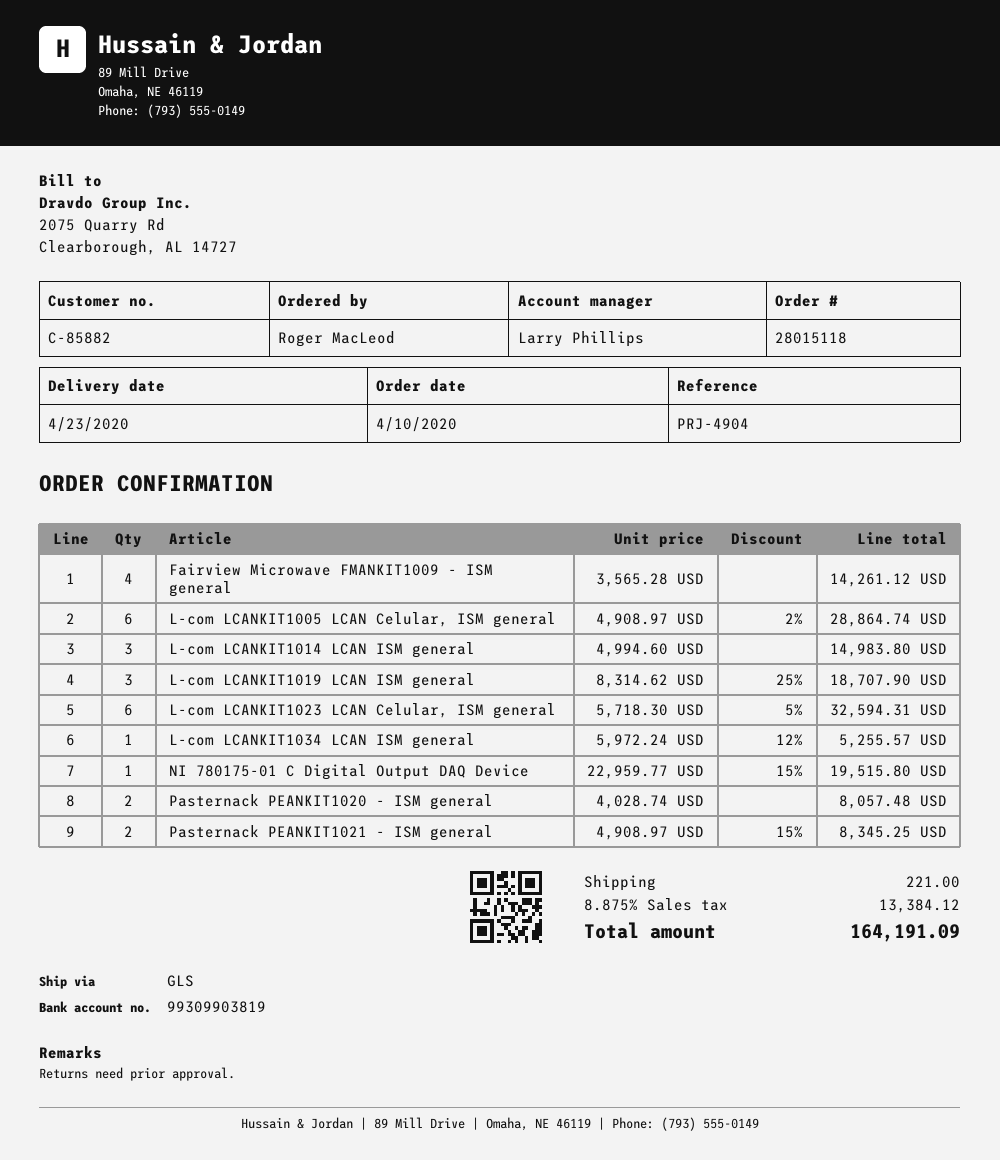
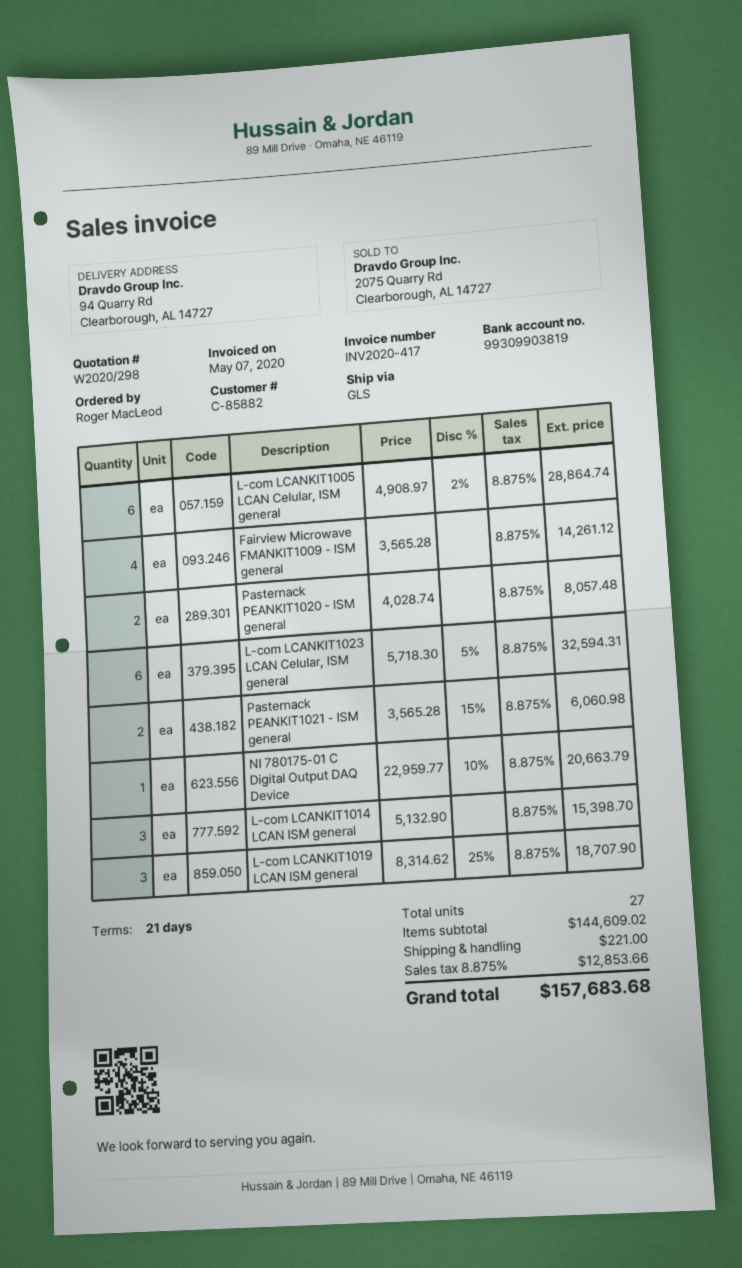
L-com LCANKIT1014 LCAN ISM general: 3 x 4994.60 = 14983.80 -> 3 x 5132.90 = 15398.70
L-com LCANKIT1034 LCAN ISM general: 1 x 5972.24 - 12% = 5255.57 -> none
NI 780175-01 C Digital Output DAQ Device: 1 x 22959.77 - 15% = 19515.80 -> 1 x 22959.77 - 10% = 20663.79
Pasternack PEANKIT1021 - ISM general: 2 x 4908.97 - 15% = 8345.25 -> 2 x 3565.28 - 15% = 6060.98
tax: 8.875% = 13384.12 -> 8.875% = 12853.66
total: 164191.09 -> 157683.68

